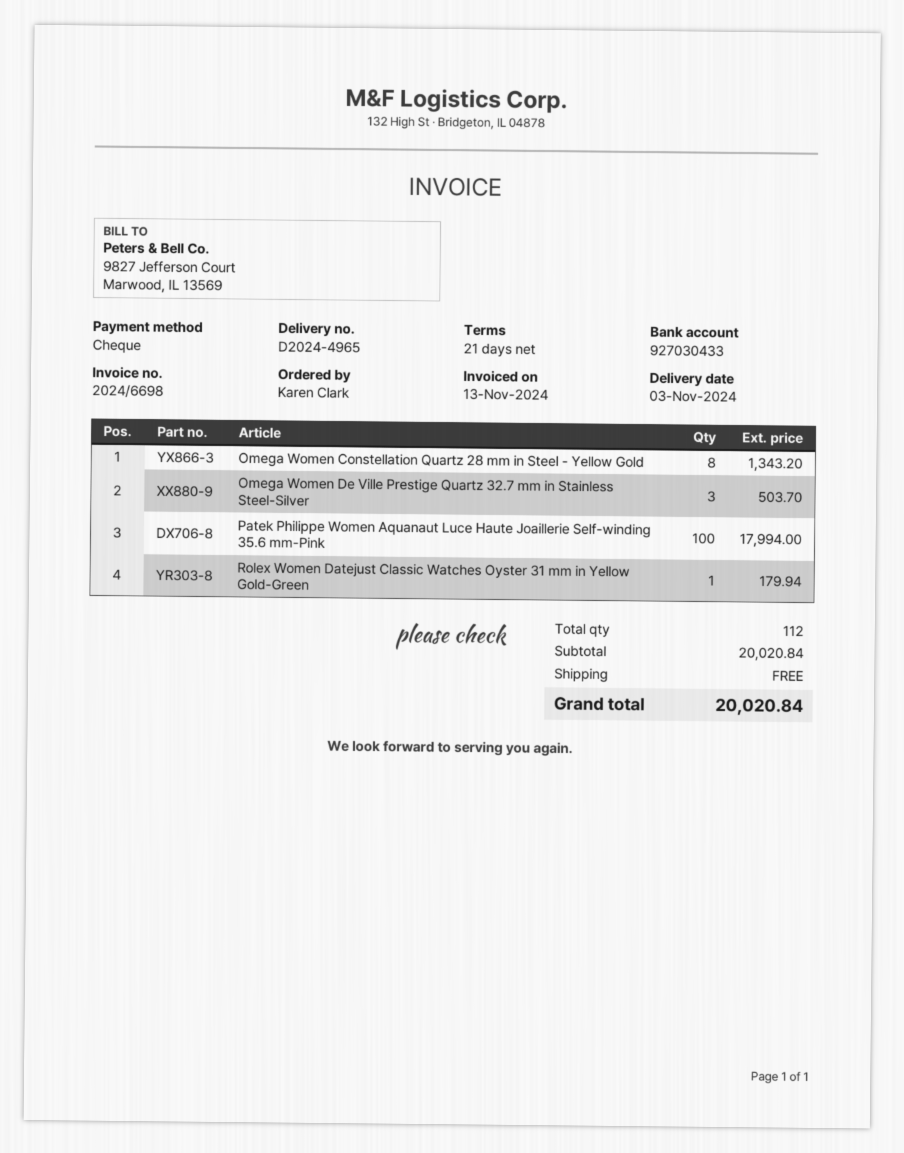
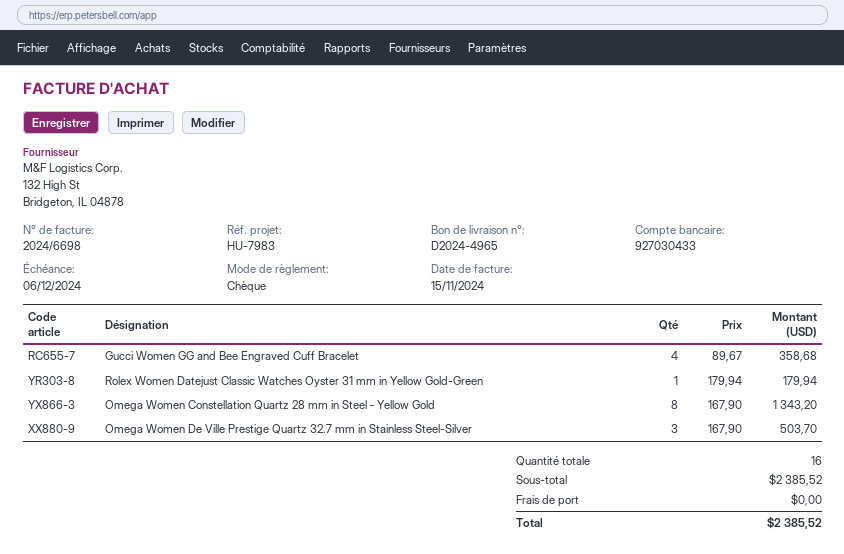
invoice date: 2024-11-13 -> 2024-11-15
Patek Philippe Women Aquanaut Luce Haute Joaillerie Self-winding 35.6 mm-Pink: 100 for 17994.00 -> none
Gucci Women GG and Bee Engraved Cuff Bracelet: none -> 4 for 358.68
total quantity: 112 -> 16
subtotal: 20020.84 -> 2385.52
total: 20020.84 -> 2385.52

